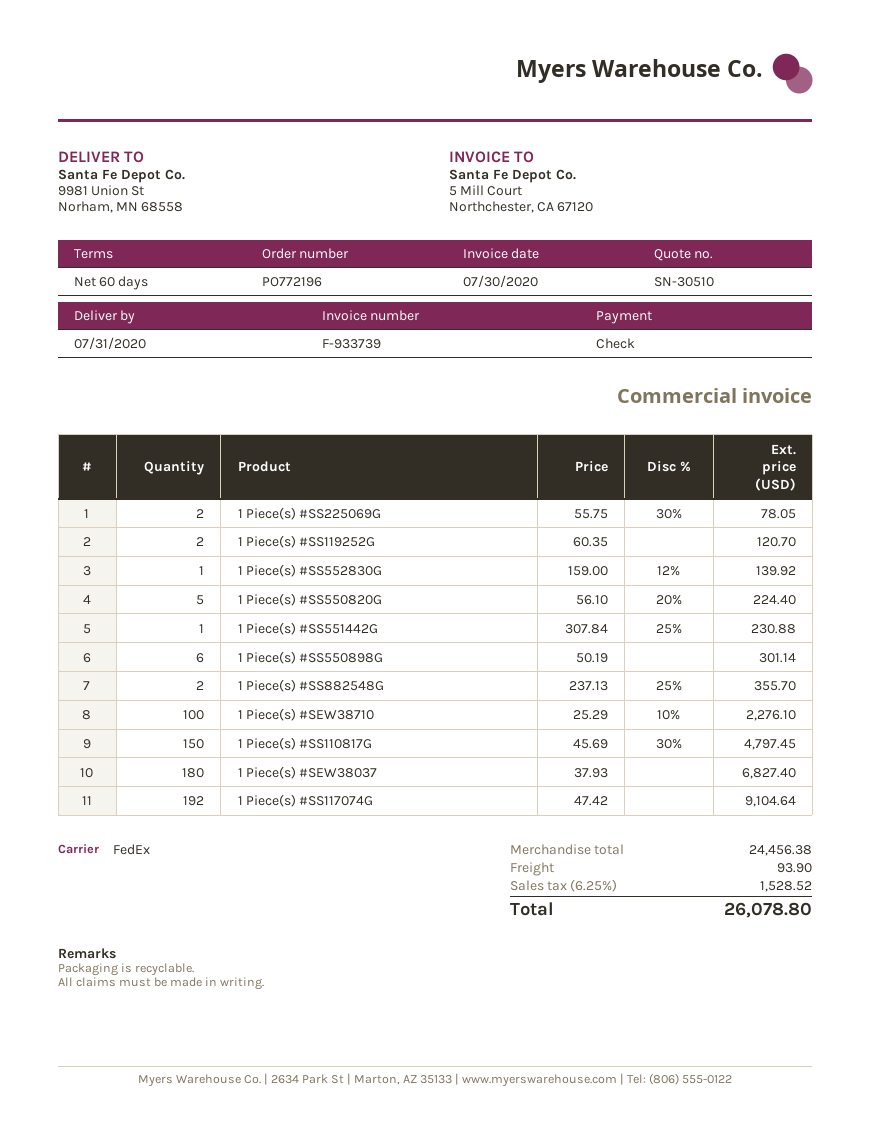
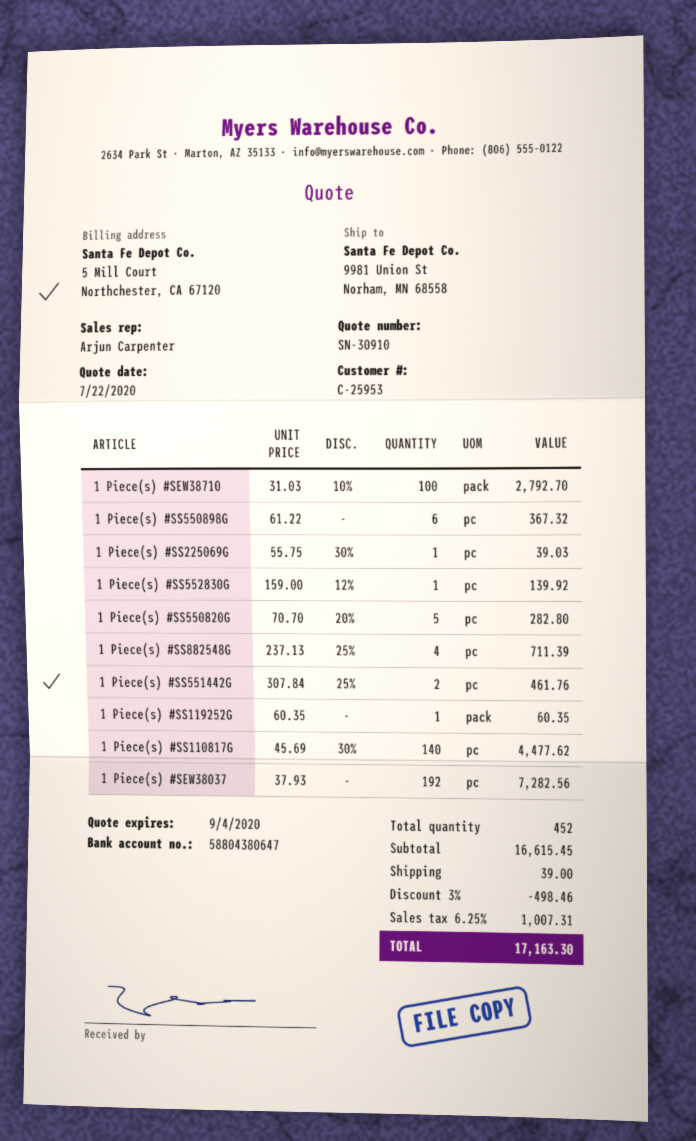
quote number: SN-30510 -> SN-30910
1 Piece(s) #SS225069G: 2 x 55.75 - 30% = 78.05 -> 1 x 55.75 - 30% = 39.03
1 Piece(s) #SS119252G: 2 x 60.35 = 120.70 -> 1 x 60.35 = 60.35
1 Piece(s) #SS550820G: 5 x 56.10 - 20% = 224.40 -> 5 x 70.70 - 20% = 282.80
1 Piece(s) #SS551442G: 1 x 307.84 - 25% = 230.88 -> 2 x 307.84 - 25% = 461.76
1 Piece(s) #SS550898G: 6 x 50.19 = 301.14 -> 6 x 61.22 = 367.32
1 Piece(s) #SS882548G: 2 x 237.13 - 25% = 355.70 -> 4 x 237.13 - 25% = 711.39
1 Piece(s) #SEW38710: 100 x 25.29 - 10% = 2276.10 -> 100 x 31.03 - 10% = 2792.70
1 Piece(s) #SS110817G: 150 x 45.69 - 30% = 4797.45 -> 140 x 45.69 - 30% = 4477.62
1 Piece(s) #SEW38037: 180 x 37.93 = 6827.40 -> 192 x 37.93 = 7282.56
1 Piece(s) #SS117074G: 192 x 47.42 = 9104.64 -> none
subtotal: 24456.38 -> 16615.45
discount: none -> 3% = 498.46
shipping: 93.90 -> 39.00
tax: 6.25% = 1528.52 -> 6.25% = 1007.31
total: 26078.80 -> 17163.30

